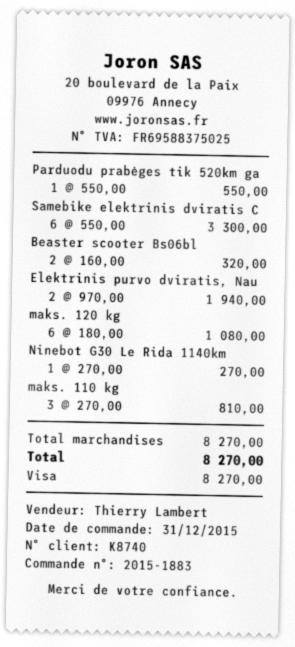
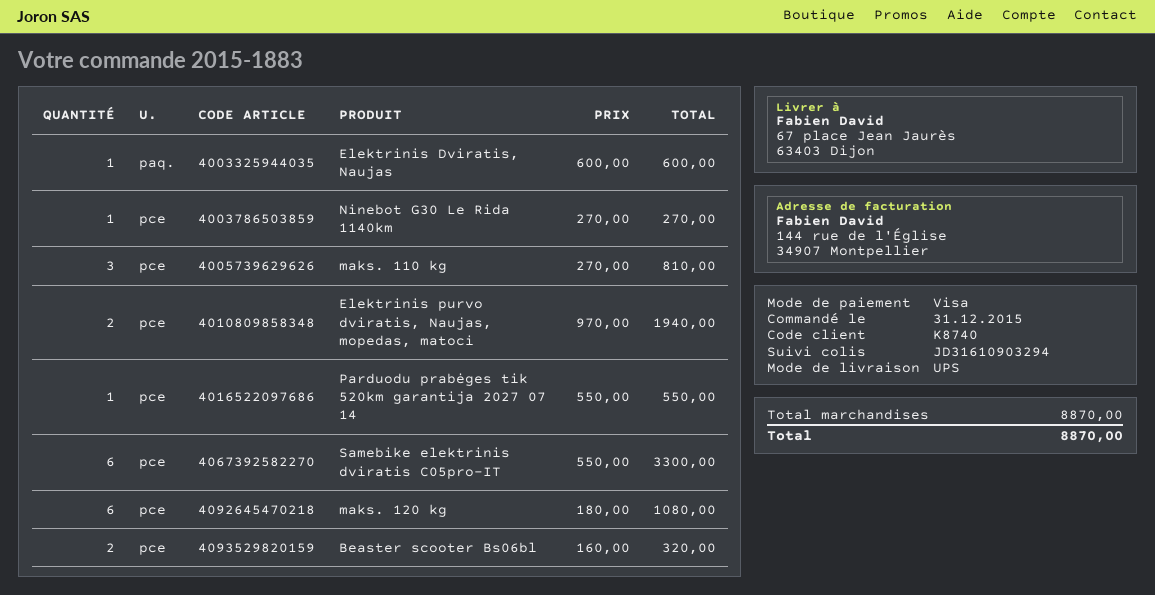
Elektrinis Dviratis, Naujas: none -> 1 x 600.00 = 600.00
subtotal: 8270.00 -> 8870.00
total: 8270.00 -> 8870.00

